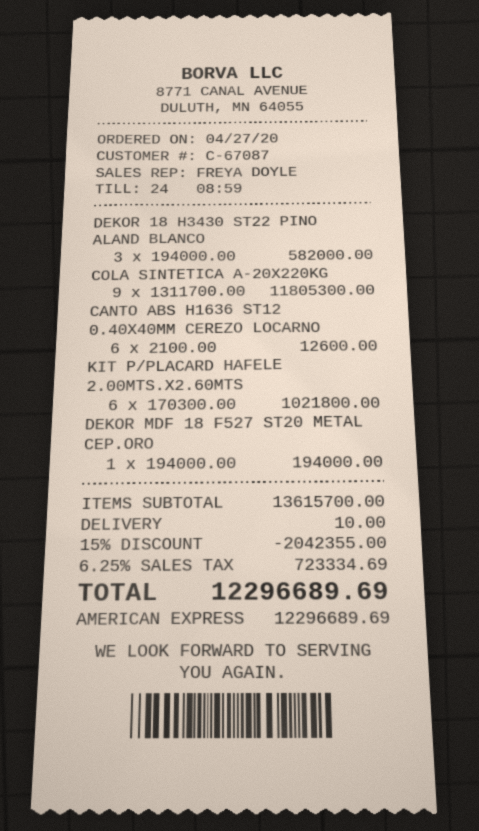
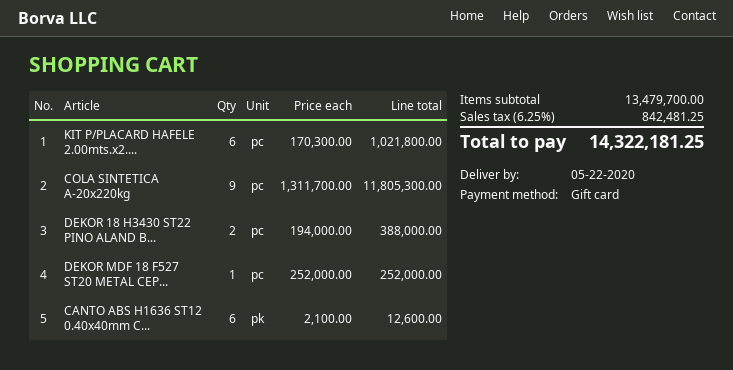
payment method: American Express -> gift card
DEKOR 18 H3430 ST22 PINO ALAND BLANCO: 3 x 194000.00 = 582000.00 -> 2 x 194000.00 = 388000.00
DEKOR MDF 18 F527 ST20 METAL CEP.ORO: 1 x 194000.00 = 194000.00 -> 1 x 252000.00 = 252000.00
subtotal: 13615700.00 -> 13479700.00
discount: 15% = 2042355.00 -> none
shipping: 10.00 -> none
tax: 6.25% = 723334.69 -> 6.25% = 842481.25
total: 12296689.69 -> 14322181.25

